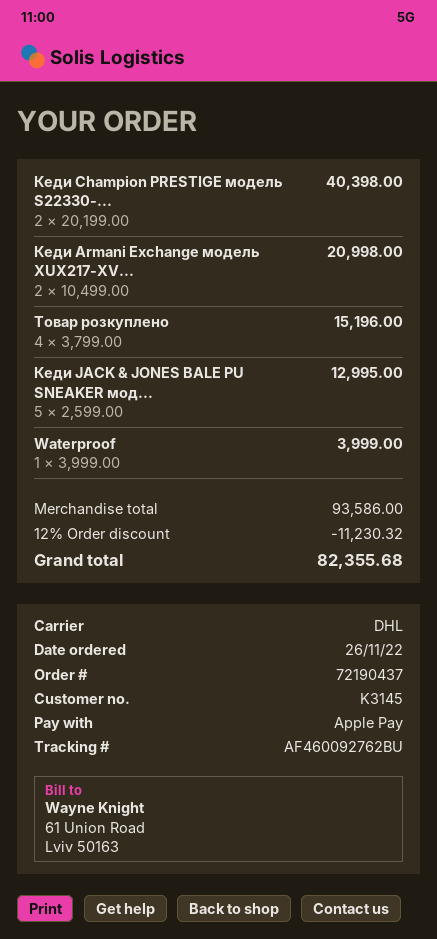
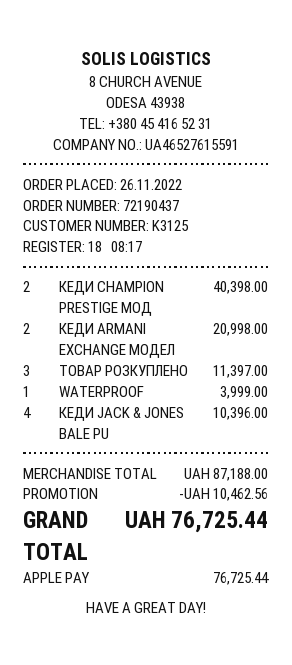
customer number: K3145 -> K3125
Товар розкуплено: 4 for 15196.00 -> 3 for 11397.00
Кеди JACK & JONES BALE PU SNEAKER мод...: 5 for 12995.00 -> 4 for 10396.00
subtotal: 93586.00 -> 87188.00
discount: 11230.32 -> 10462.56
total: 82355.68 -> 76725.44

